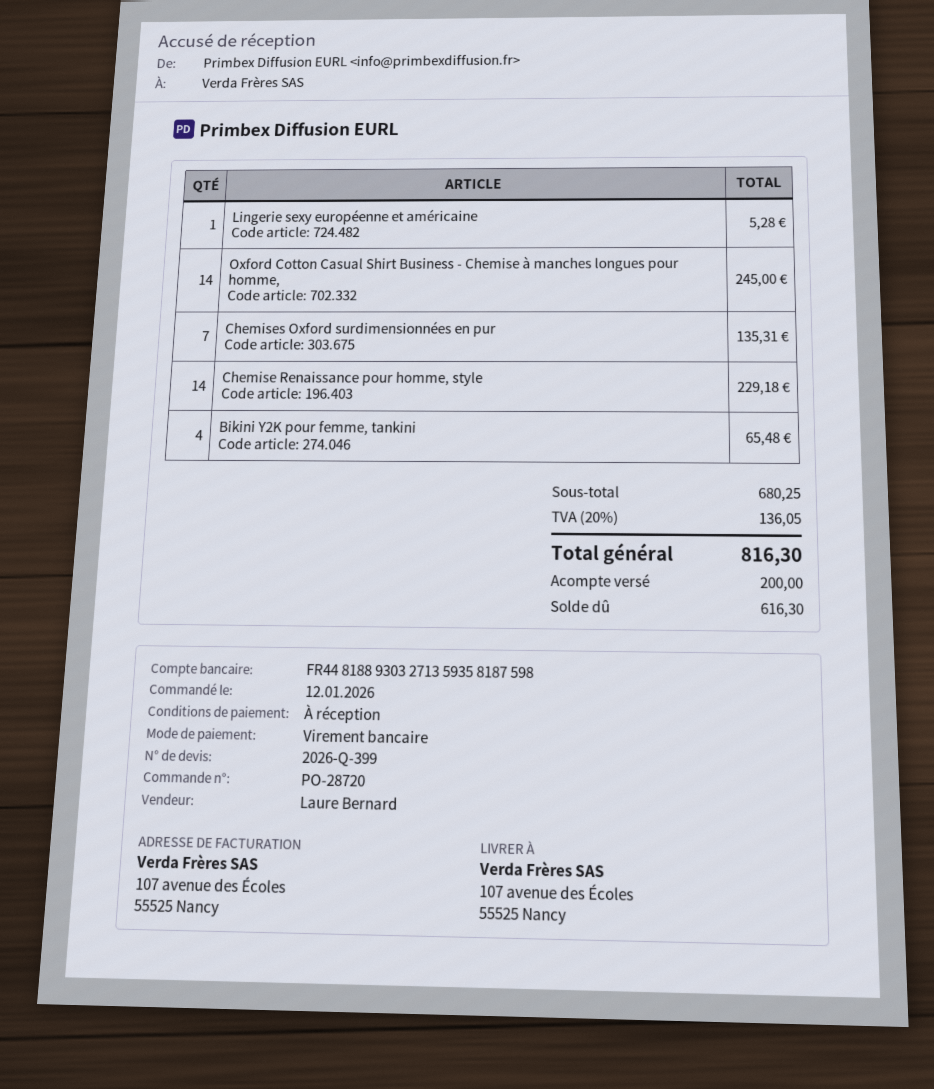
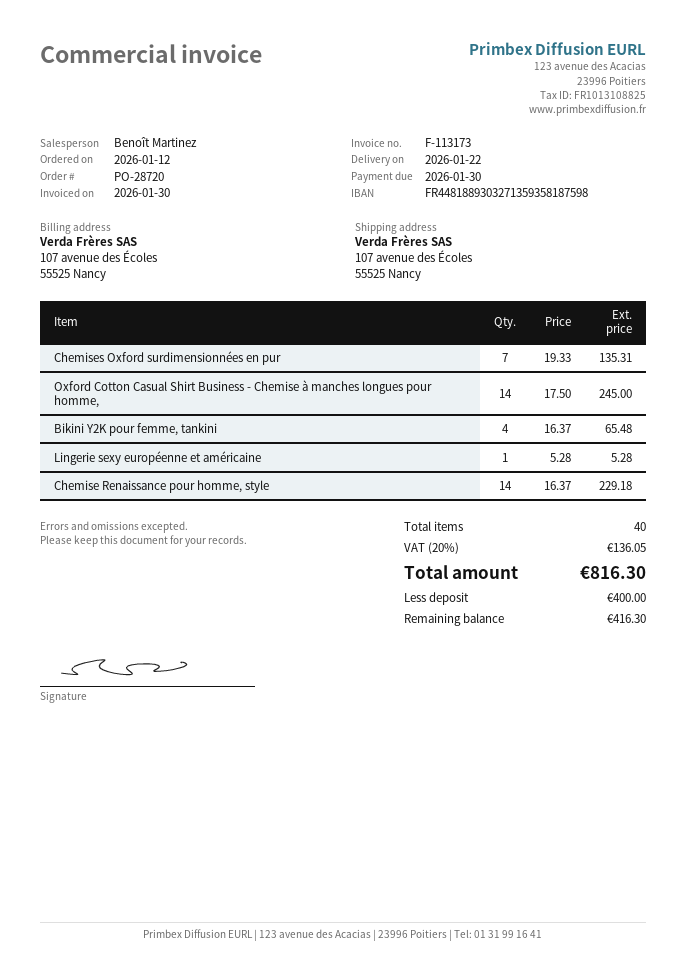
sales rep: Laure Bernard -> Benoît Martinez
deposit: 200.00 -> 400.00
balance: 616.30 -> 416.30

